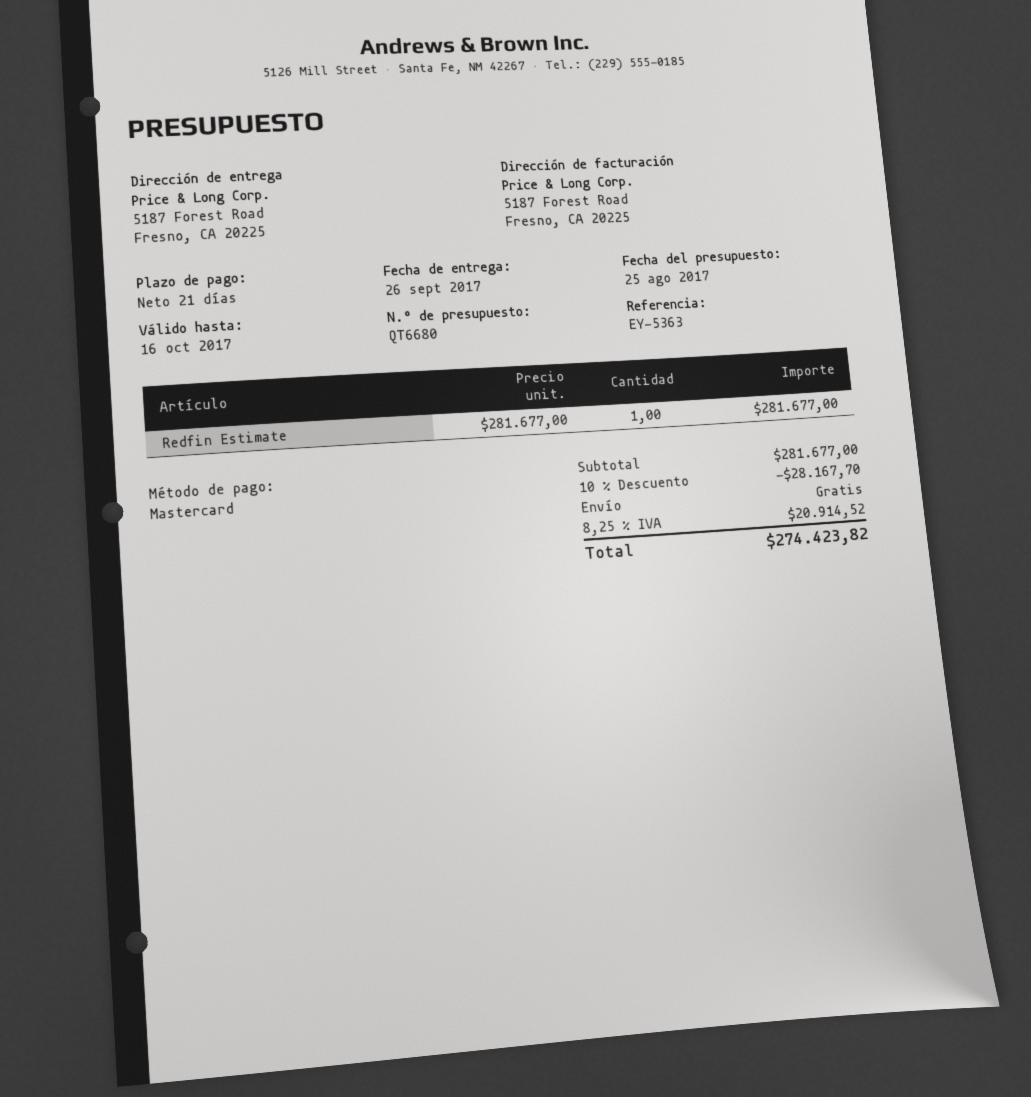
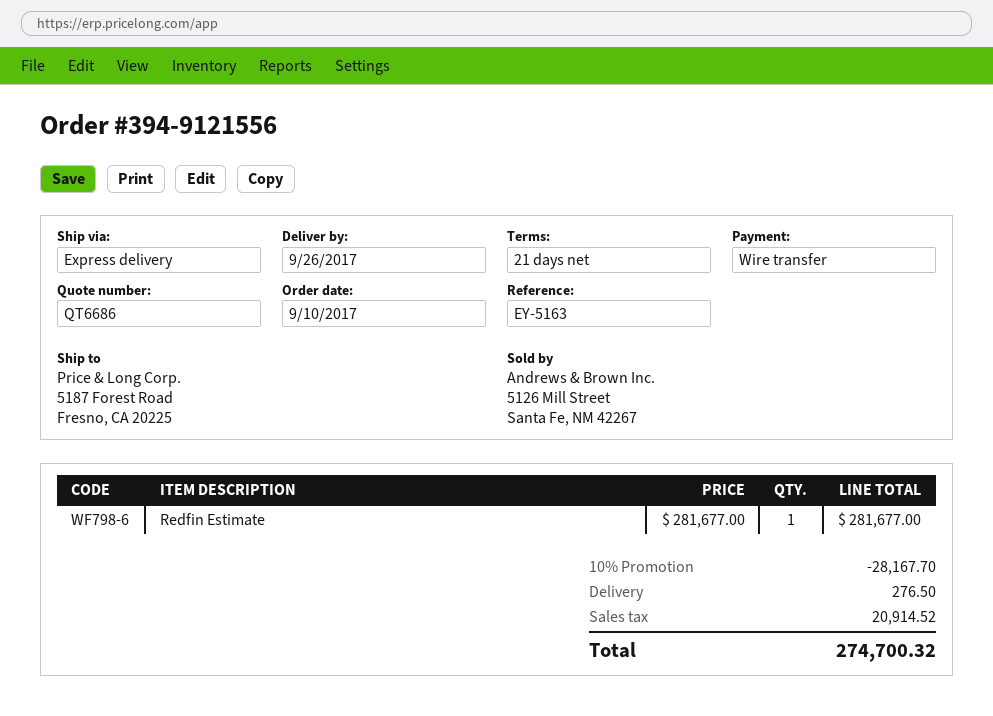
quote number: QT6680 -> QT6686
reference: EY-5363 -> EY-5163
payment method: Mastercard -> bank transfer
shipping: 0.00 -> 276.50
total: 274423.82 -> 274700.32

